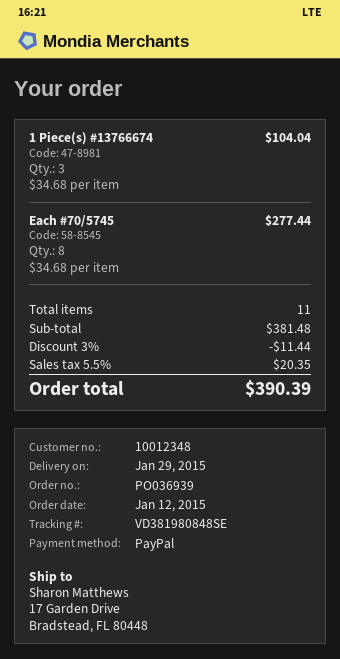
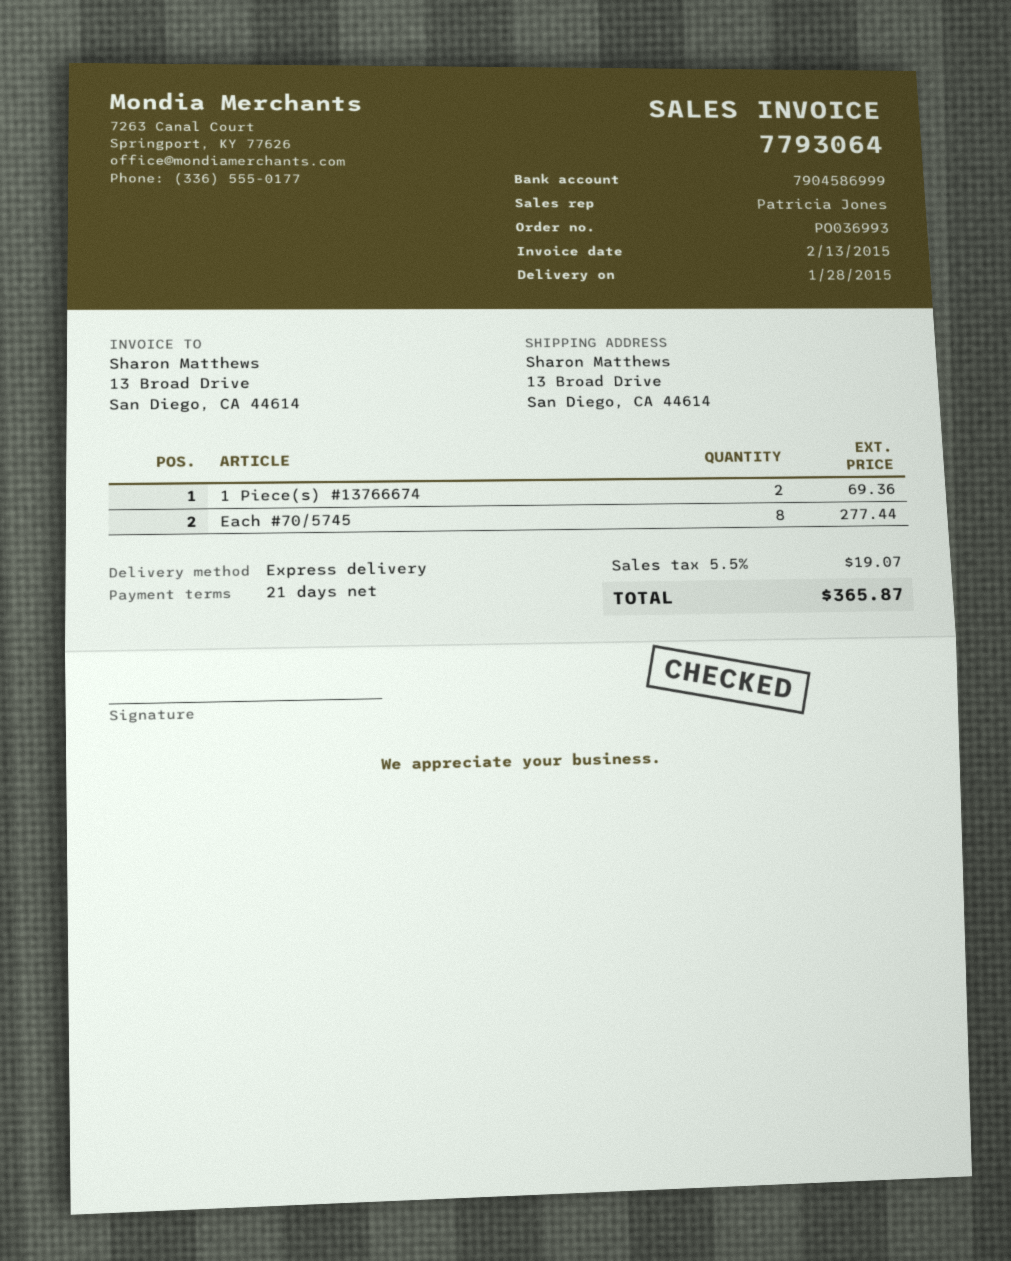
order number: PO036939 -> PO036993
delivery date: 2015-01-29 -> 2015-01-28
ship to: 17 Garden Drive, Bradstead, FL 80448 -> 13 Broad Drive, San Diego, CA 44614
1 Piece(s) #13766674: 3 for 104.04 -> 2 for 69.36
discount: 3% = 11.44 -> none
tax: 5.5% = 20.35 -> 5.5% = 19.07
total: 390.39 -> 365.87

